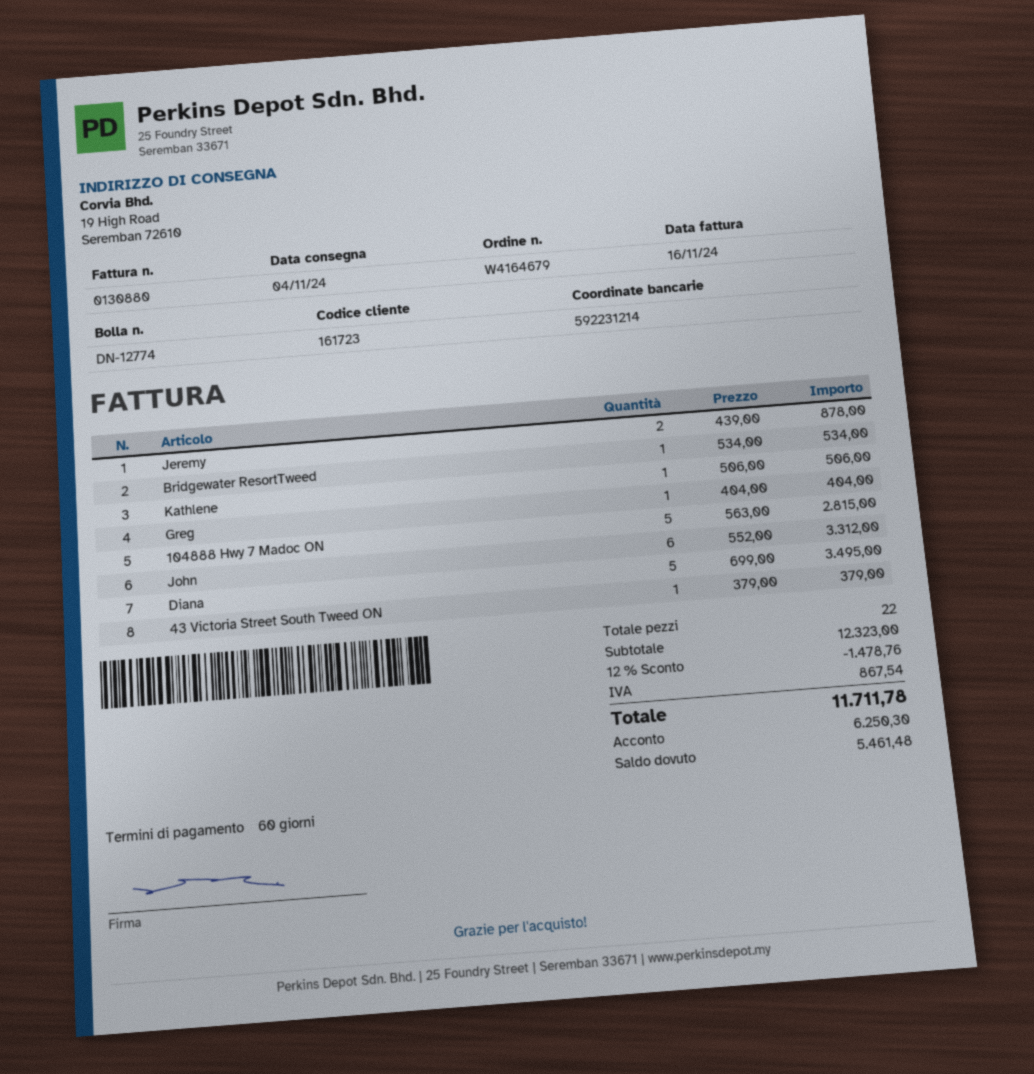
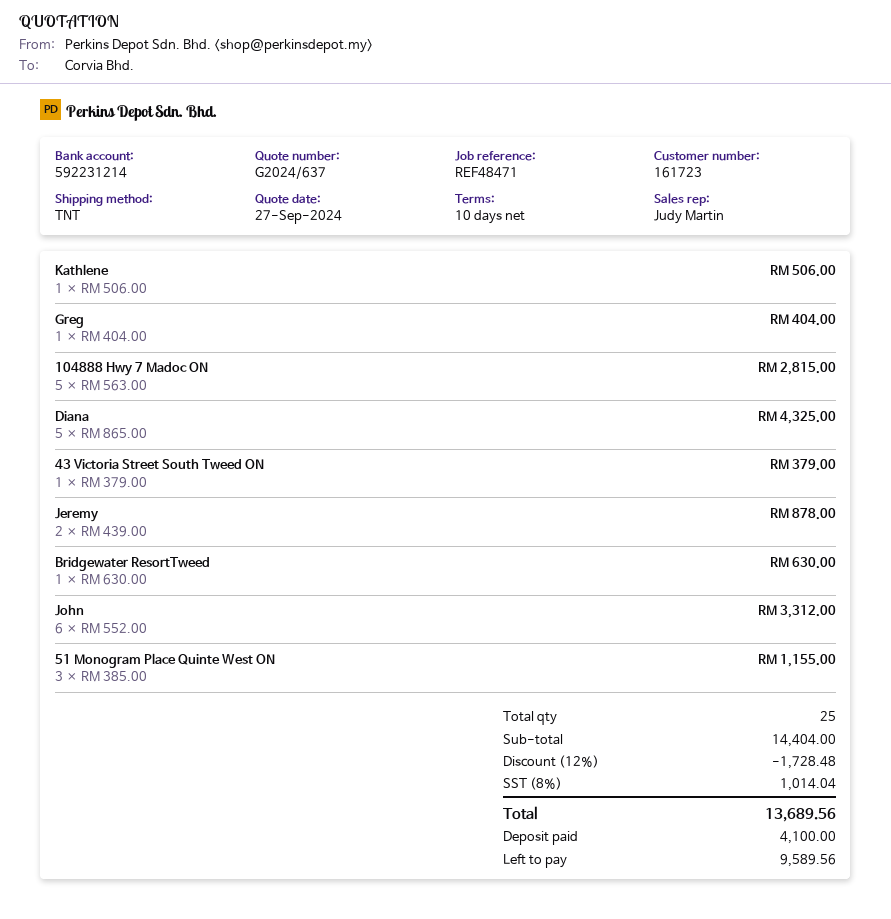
payment terms: 60 days -> 10 days
Bridgewater ResortTweed: 1 x 534.00 = 534.00 -> 1 x 630.00 = 630.00
Diana: 5 x 699.00 = 3495.00 -> 5 x 865.00 = 4325.00
51 Monogram Place Quinte West ON: none -> 3 x 385.00 = 1155.00
total quantity: 22 -> 25
subtotal: 12323.00 -> 14404.00
discount: 12% = 1478.76 -> 12% = 1728.48
tax: 867.54 -> 1014.04
total: 11711.78 -> 13689.56
deposit: 6250.30 -> 4100.00
balance: 5461.48 -> 9589.56

